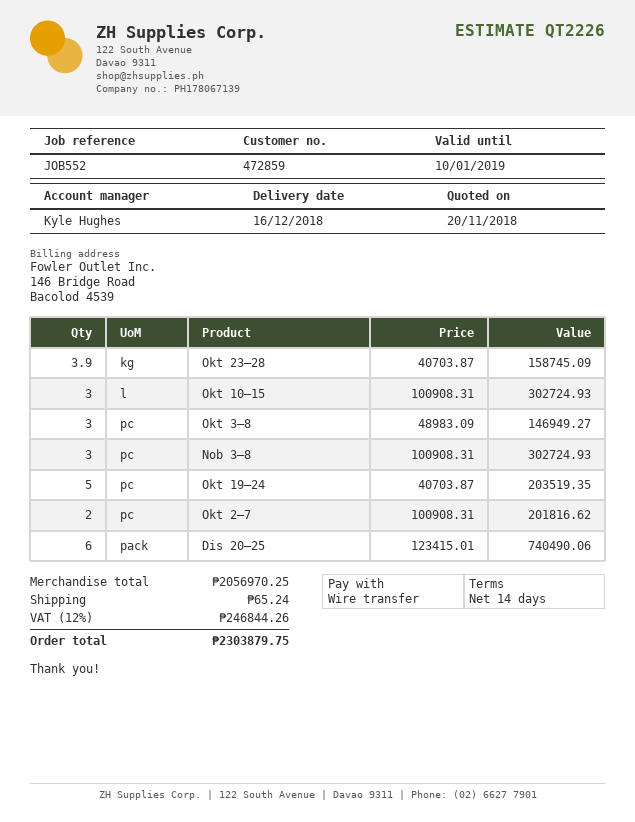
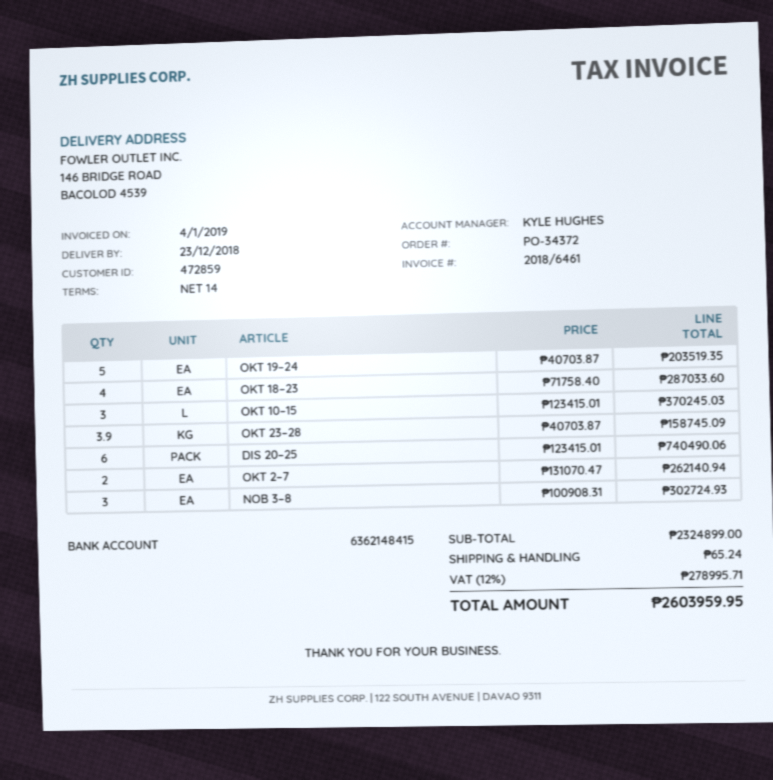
delivery date: 2018-12-16 -> 2018-12-23
Okt 10–15: 3 x 100908.31 = 302724.93 -> 3 x 123415.01 = 370245.03
Okt 3–8: 3 x 48983.09 = 146949.27 -> none
Okt 2–7: 2 x 100908.31 = 201816.62 -> 2 x 131070.47 = 262140.94
OKT 18–23: none -> 4 x 71758.40 = 287033.60
subtotal: 2056970.25 -> 2324899.00
tax: 12% = 246844.26 -> 12% = 278995.71
total: 2303879.75 -> 2603959.95

